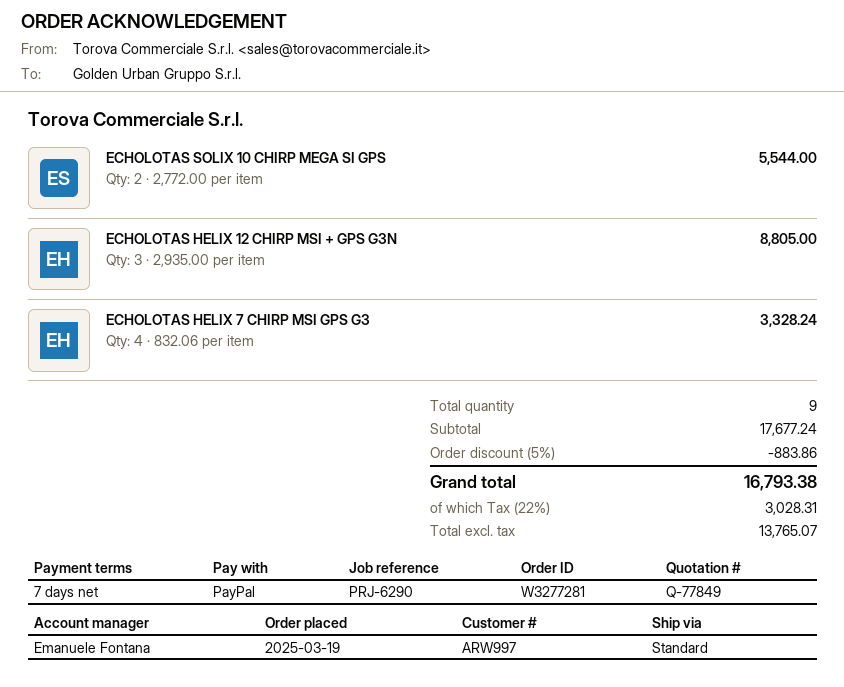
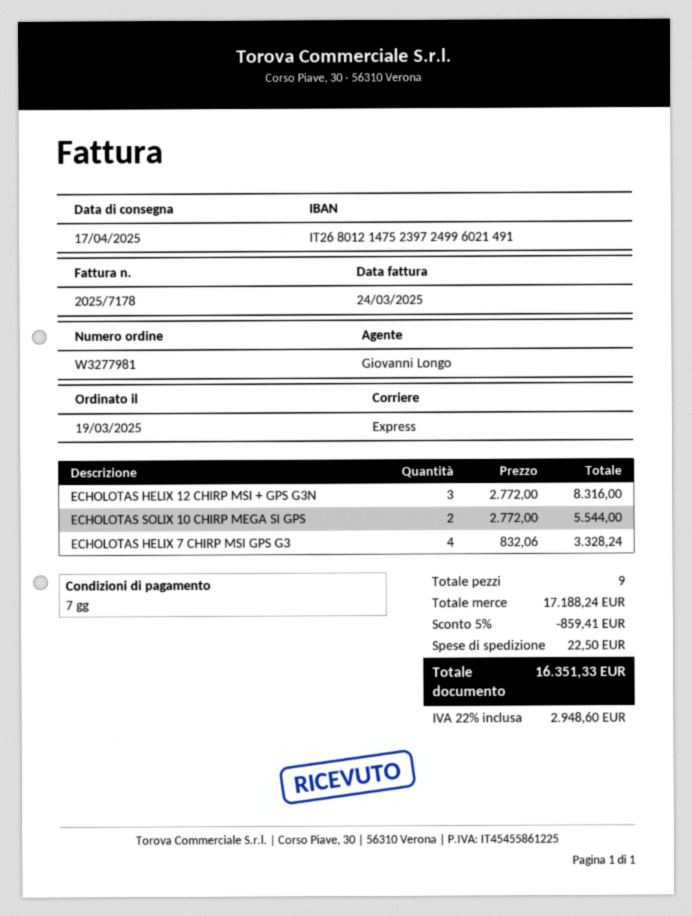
order number: W3277281 -> W3277981
sales rep: Emanuele Fontana -> Giovanni Longo
shipping method: standard -> express
ECHOLOTAS HELIX 12 CHIRP MSI + GPS G3N: 3 x 2935.00 = 8805.00 -> 3 x 2772.00 = 8316.00
subtotal: 17677.24 -> 17188.24
discount: 5% = 883.86 -> 5% = 859.41
shipping: none -> 22.50
tax: 22% = 3028.31 -> 22% = 2948.60
total: 16793.38 -> 16351.33

